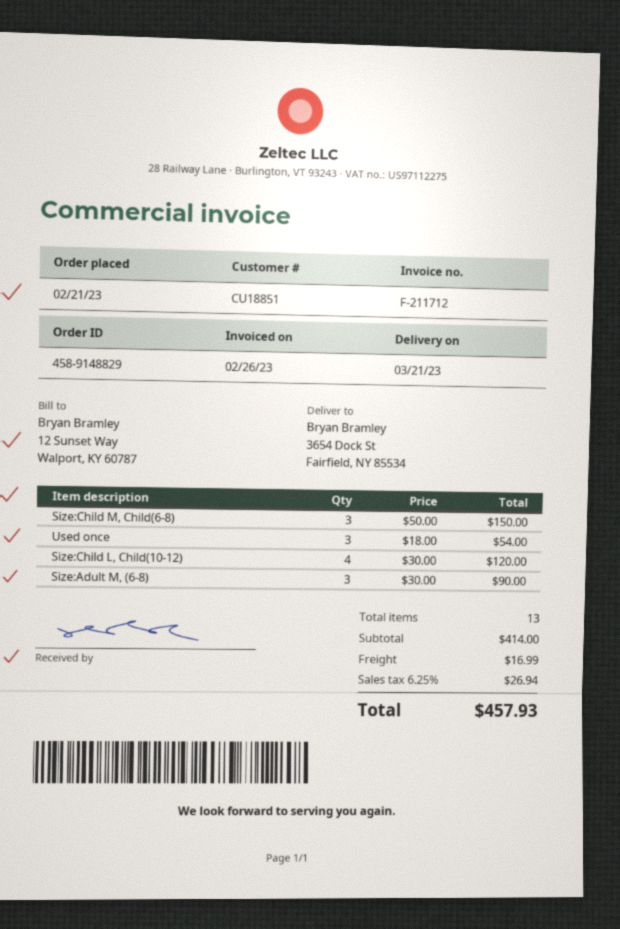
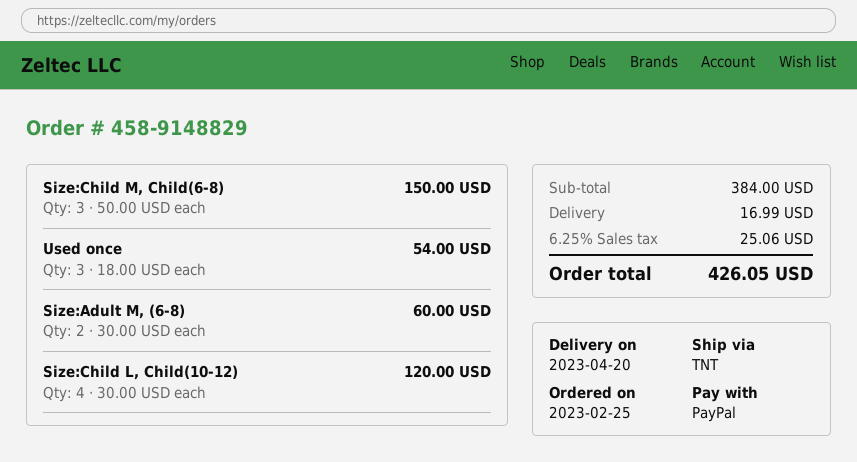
order date: 2023-02-21 -> 2023-02-25
delivery date: 2023-03-21 -> 2023-04-20
Size:Adult M, (6-8): 3 x 30.00 = 90.00 -> 2 x 30.00 = 60.00
subtotal: 414.00 -> 384.00
tax: 6.25% = 26.94 -> 6.25% = 25.06
total: 457.93 -> 426.05

